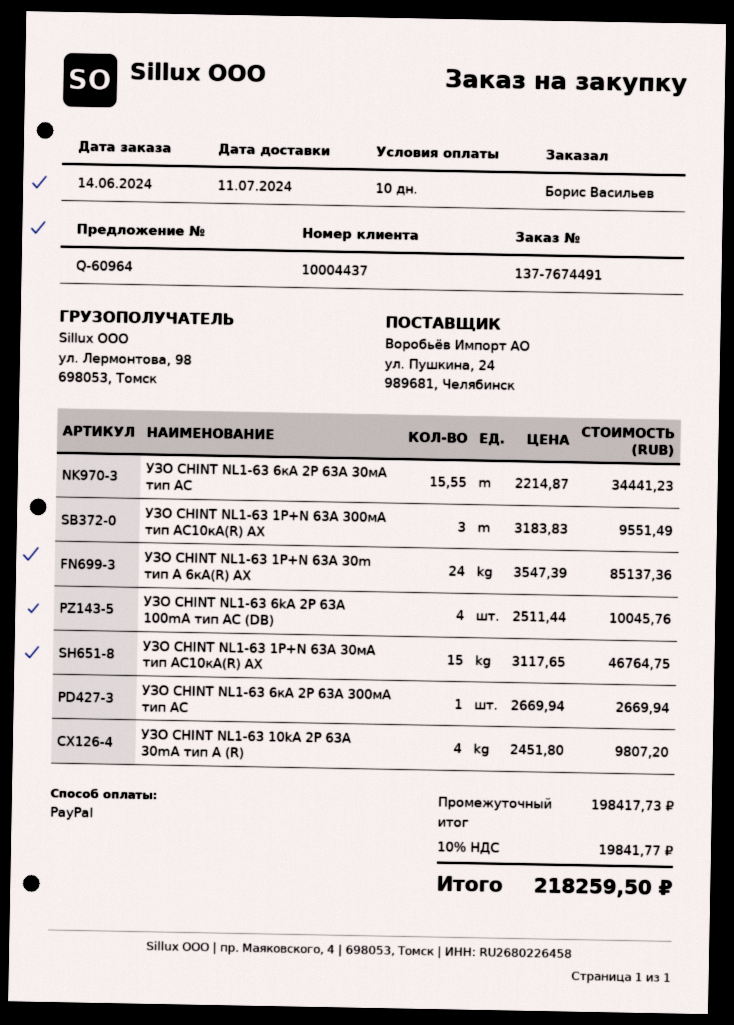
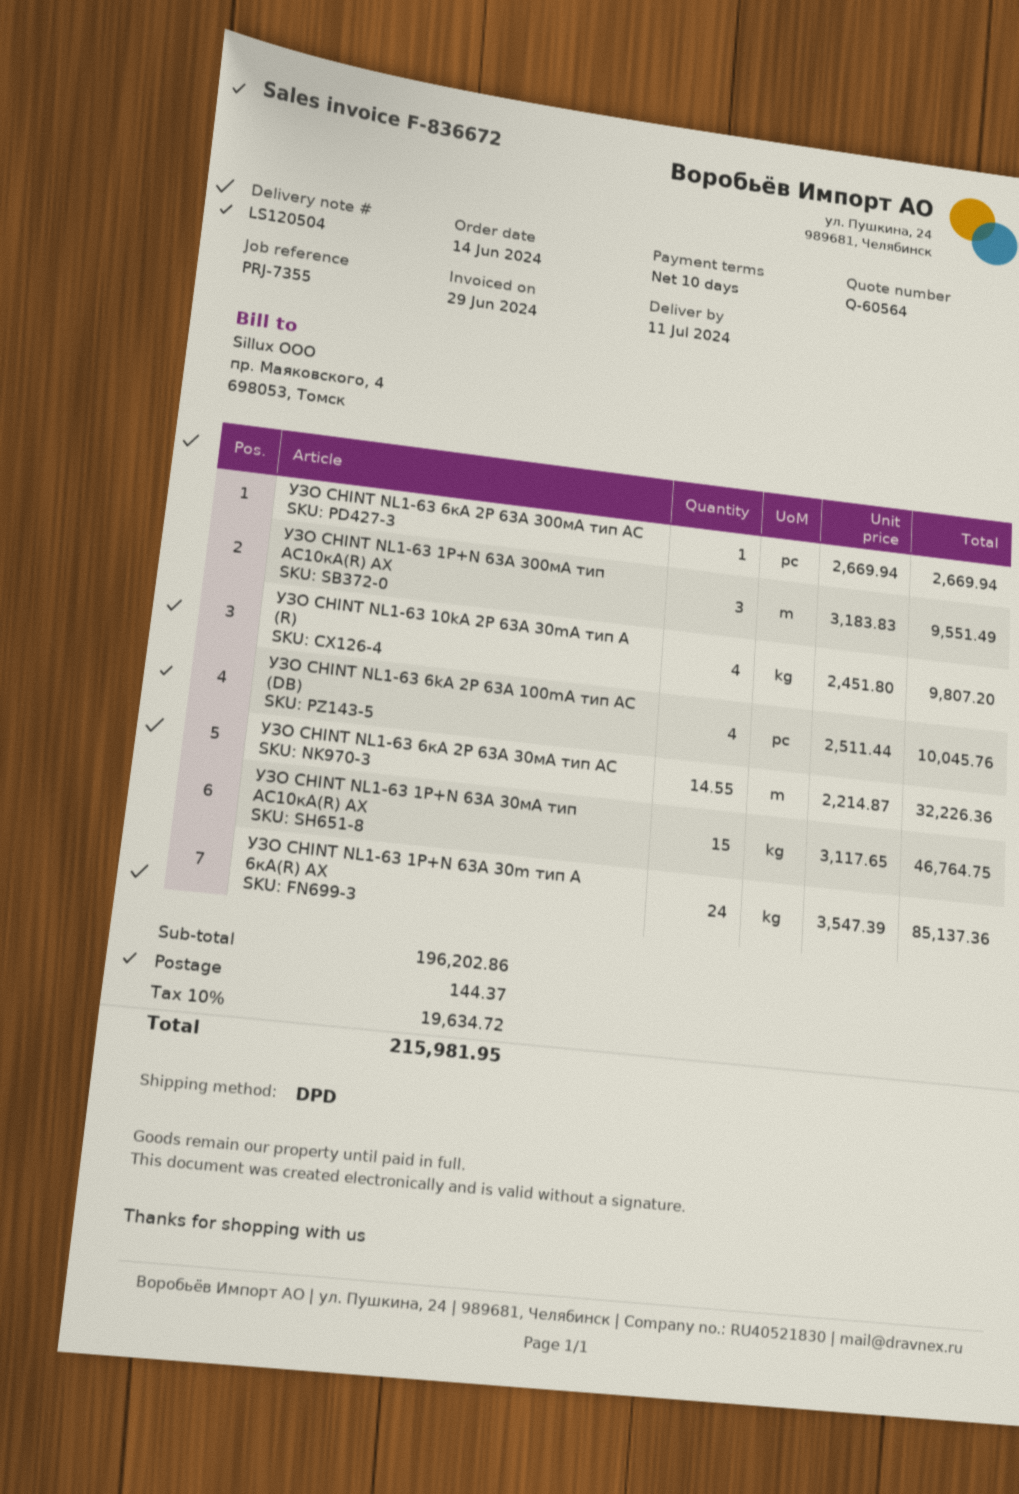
quote number: Q-60964 -> Q-60564
УЗО CHINT NL1-63 6кА 2P 63А 30мА тип АС: 15.55 x 2214.87 = 34441.23 -> 14.55 x 2214.87 = 32226.36
subtotal: 198417.73 -> 196202.86
shipping: none -> 144.37
tax: 10% = 19841.77 -> 10% = 19634.72
total: 218259.50 -> 215981.95

